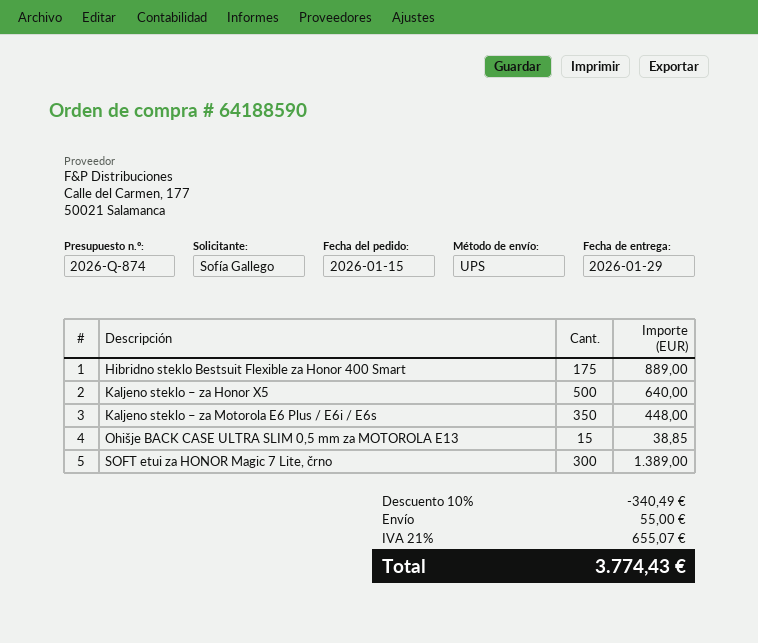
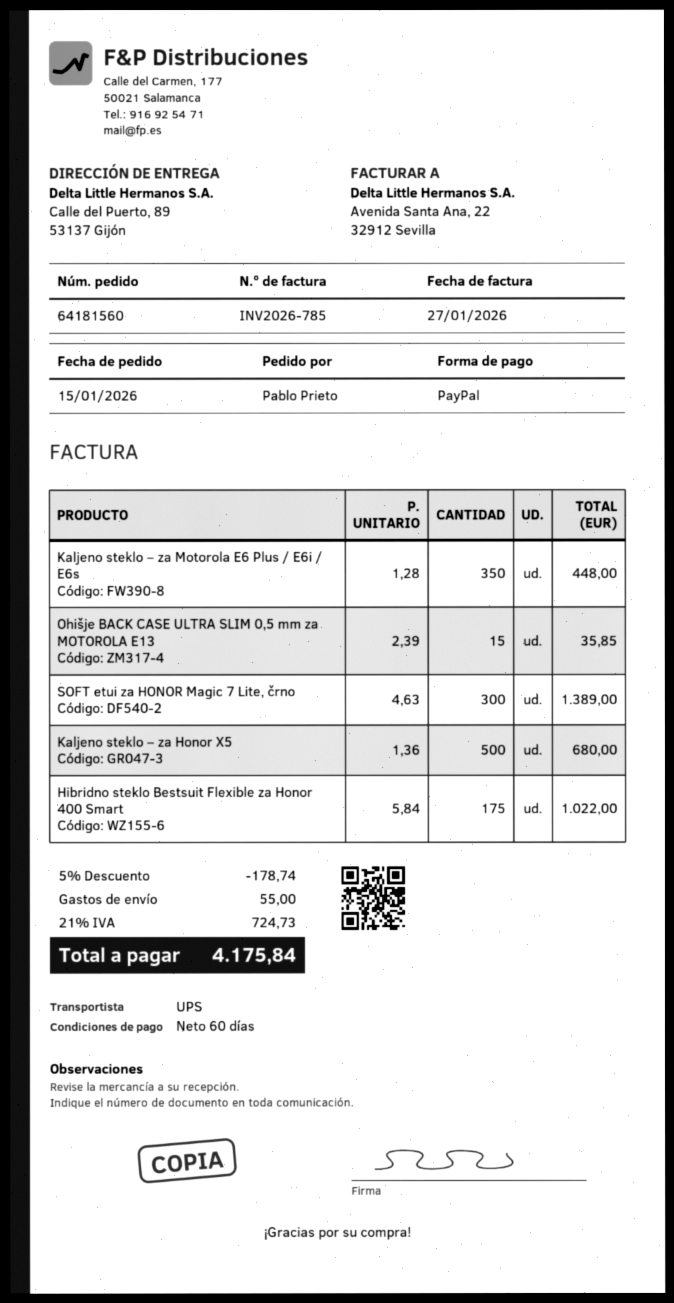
order number: 64188590 -> 64181560
ordered by: Sofía Gallego -> Pablo Prieto
Hibridno steklo Bestsuit Flexible za Honor 400 Smart: 175 for 889.00 -> 175 for 1022.00
Kaljeno steklo – za Honor X5: 500 for 640.00 -> 500 for 680.00
Ohišje BACK CASE ULTRA SLIM 0,5 mm za MOTOROLA E13: 15 for 38.85 -> 15 for 35.85
discount: 10% = 340.49 -> 5% = 178.74
tax: 21% = 655.07 -> 21% = 724.73
total: 3774.43 -> 4175.84

